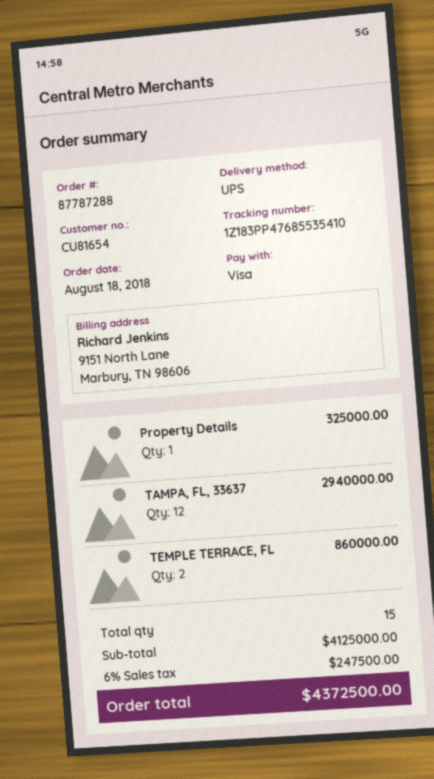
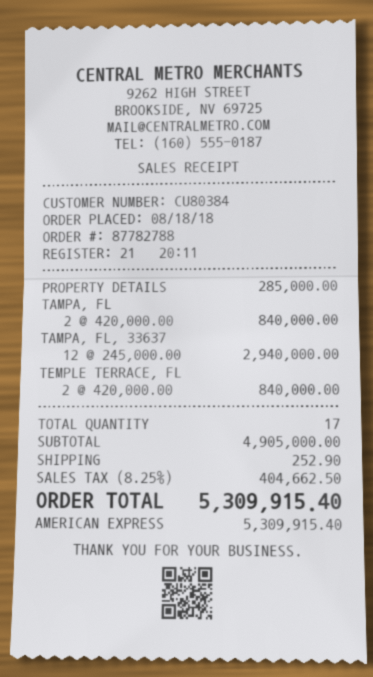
order number: 87787288 -> 87782788
customer number: CU81654 -> CU80384
payment method: Visa -> American Express
Property Details: 1 for 325000.00 -> 1 for 285000.00
TEMPLE TERRACE, FL: 2 for 860000.00 -> 2 for 840000.00
TAMPA, FL: none -> 2 for 840000.00
total quantity: 15 -> 17
subtotal: 4125000.00 -> 4905000.00
shipping: none -> 252.90
tax: 6% = 247500.00 -> 8.25% = 404662.50
total: 4372500.00 -> 5309915.40

